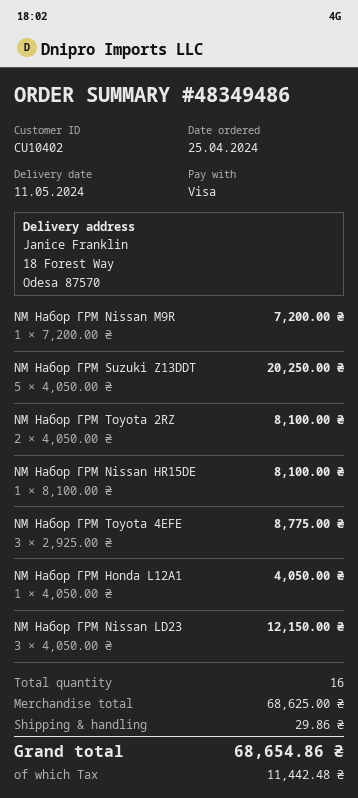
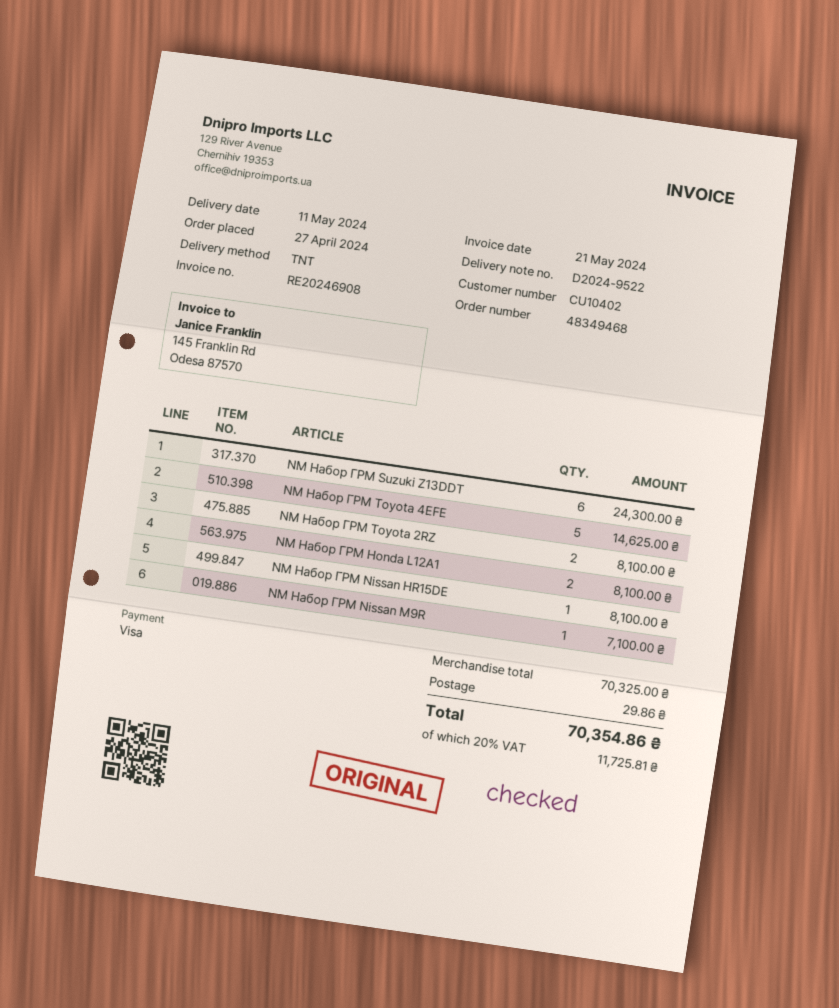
order number: 48349486 -> 48349468
order date: 2024-04-25 -> 2024-04-27
NM Набор ГРМ Nissan M9R: 1 for 7200.00 -> 1 for 7100.00
NM Набор ГРМ Suzuki Z13DDT: 5 for 20250.00 -> 6 for 24300.00
NM Набор ГРМ Toyota 4EFE: 3 for 8775.00 -> 5 for 14625.00
NM Набор ГРМ Honda L12A1: 1 for 4050.00 -> 2 for 8100.00
NM Набор ГРМ Nissan LD23: 3 for 12150.00 -> none
subtotal: 68625.00 -> 70325.00
tax: 11442.48 -> 11725.81
total: 68654.86 -> 70354.86

